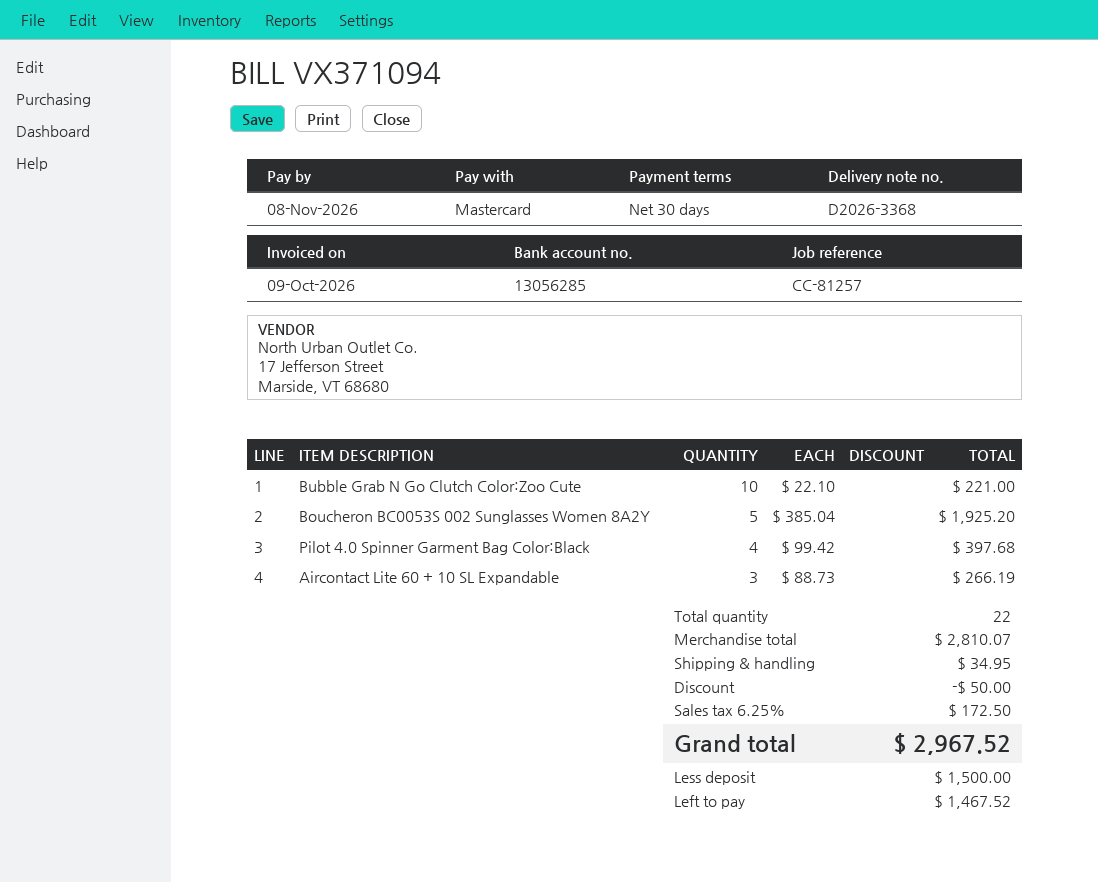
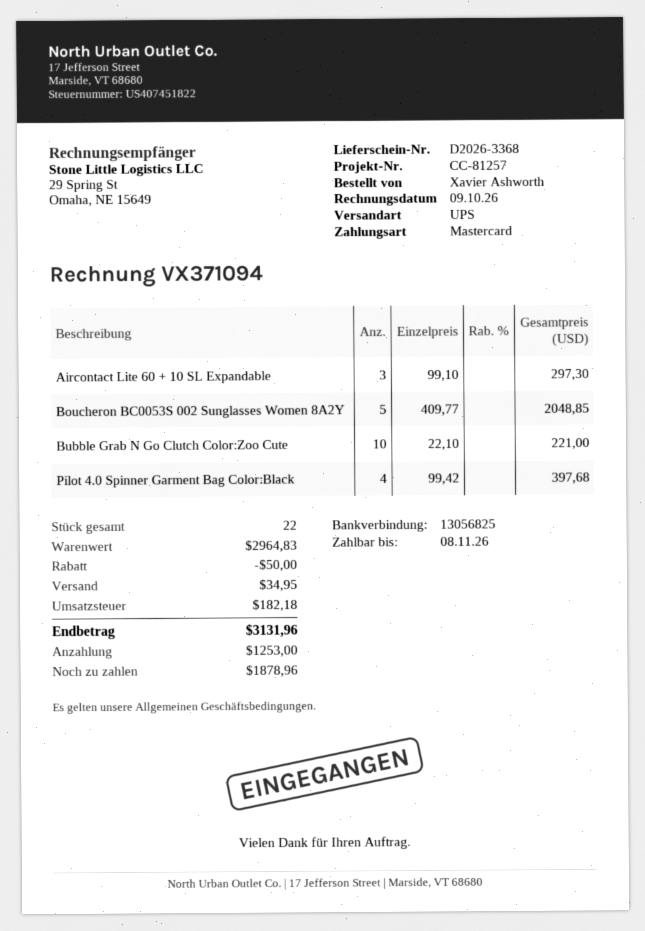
bank account: 13056285 -> 13056825
Boucheron BC0053S 002 Sunglasses Women 8A2Y: 5 x 385.04 = 1925.20 -> 5 x 409.77 = 2048.85
Aircontact Lite 60 + 10 SL Expandable: 3 x 88.73 = 266.19 -> 3 x 99.10 = 297.30
subtotal: 2810.07 -> 2964.83
tax: 172.50 -> 182.18
total: 2967.52 -> 3131.96
deposit: 1500.00 -> 1253.00
balance: 1467.52 -> 1878.96

